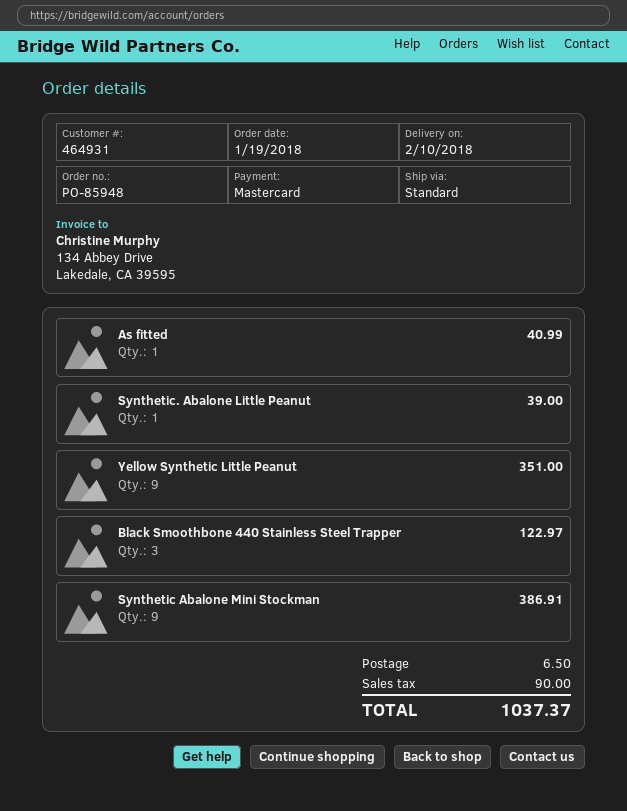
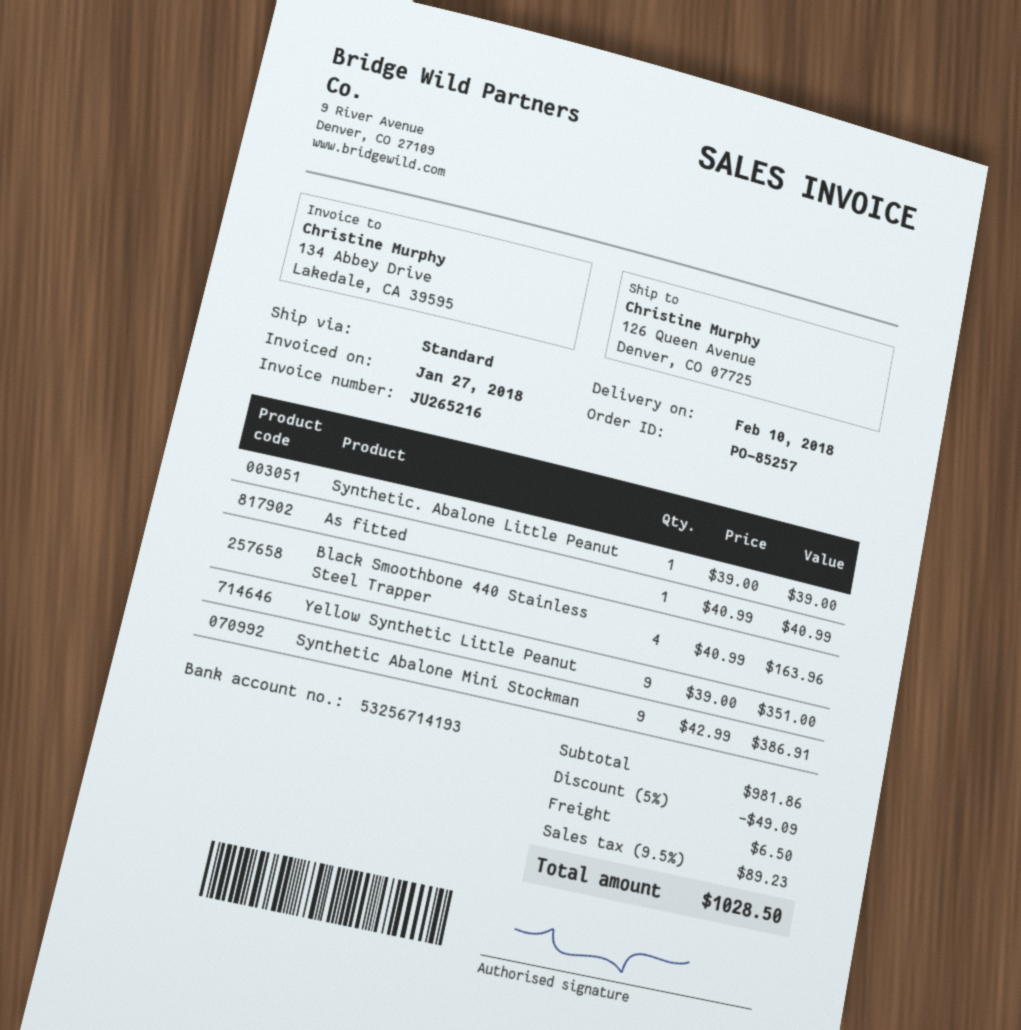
order number: PO-85948 -> PO-85257
Black Smoothbone 440 Stainless Steel Trapper: 3 for 122.97 -> 4 for 163.96
discount: none -> 5% = 49.09
tax: 90.00 -> 89.23
total: 1037.37 -> 1028.50

